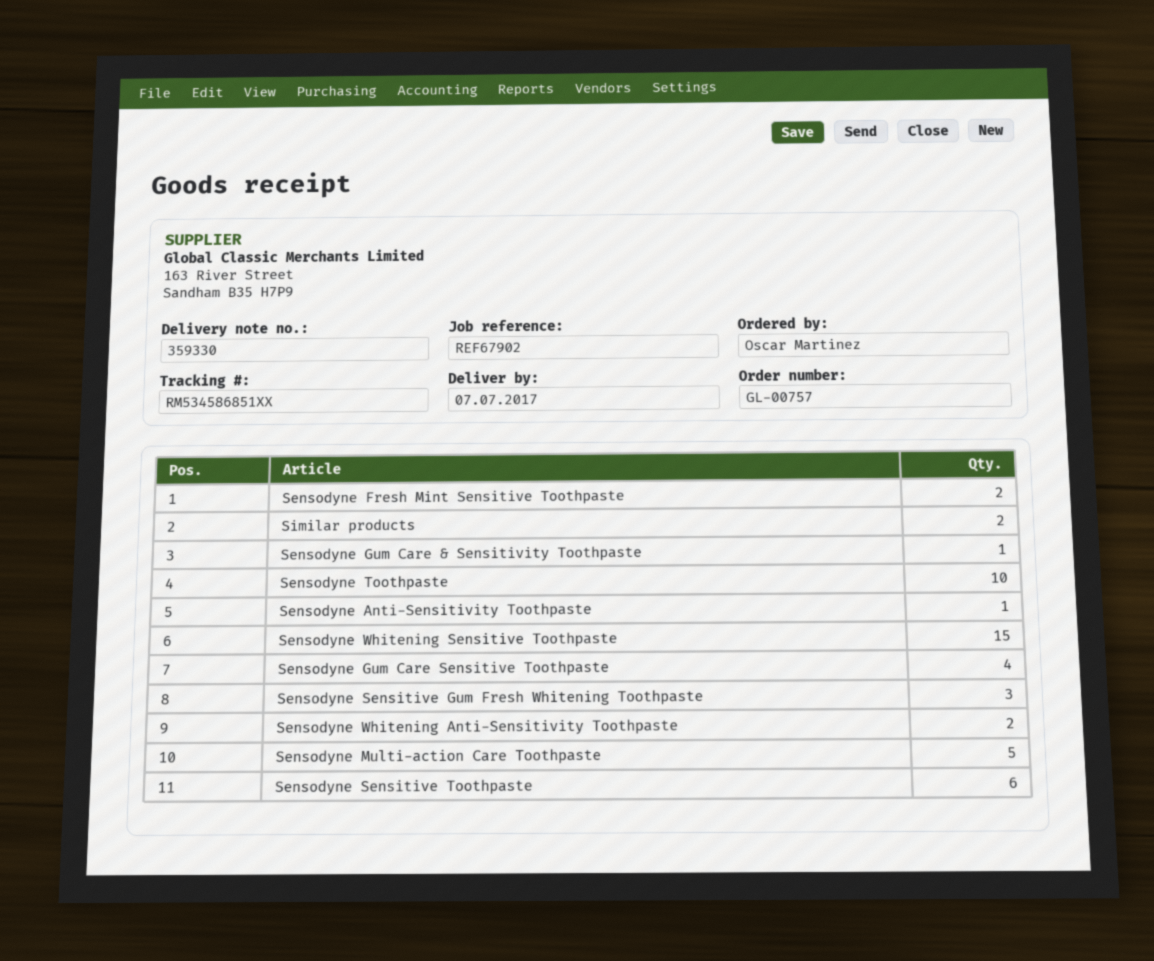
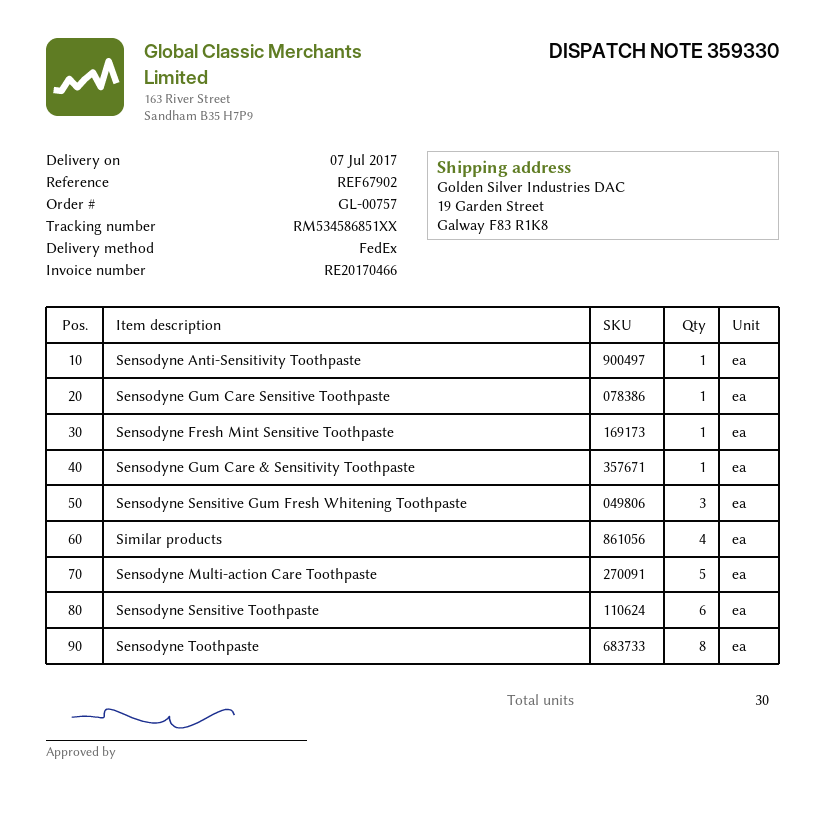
Sensodyne Fresh Mint Sensitive Toothpaste: 2 -> 1
Similar products: 2 -> 4
Sensodyne Toothpaste: 10 -> 8
Sensodyne Whitening Sensitive Toothpaste: 15 -> none
Sensodyne Gum Care Sensitive Toothpaste: 4 -> 1
Sensodyne Whitening Anti-Sensitivity Toothpaste: 2 -> none

